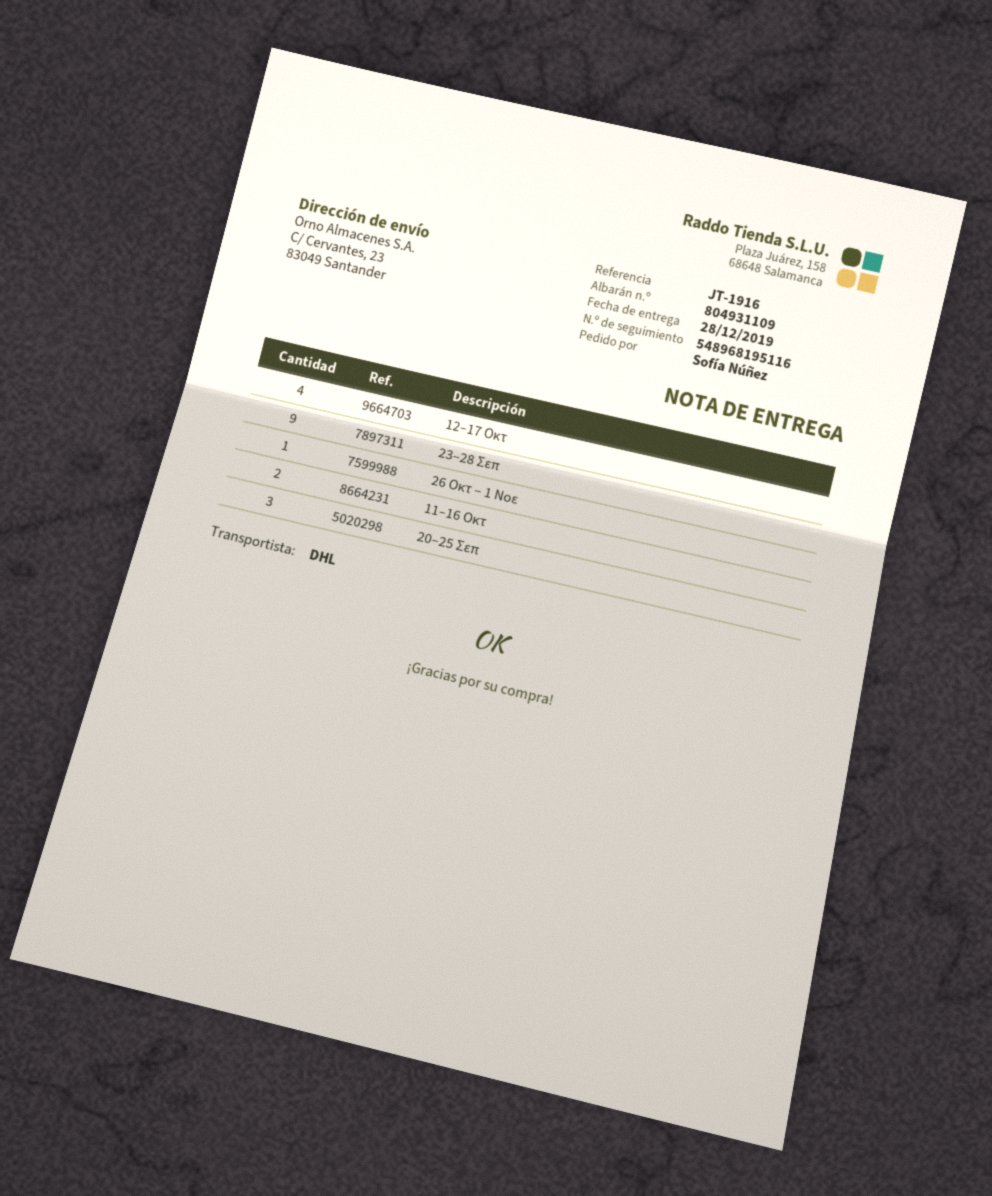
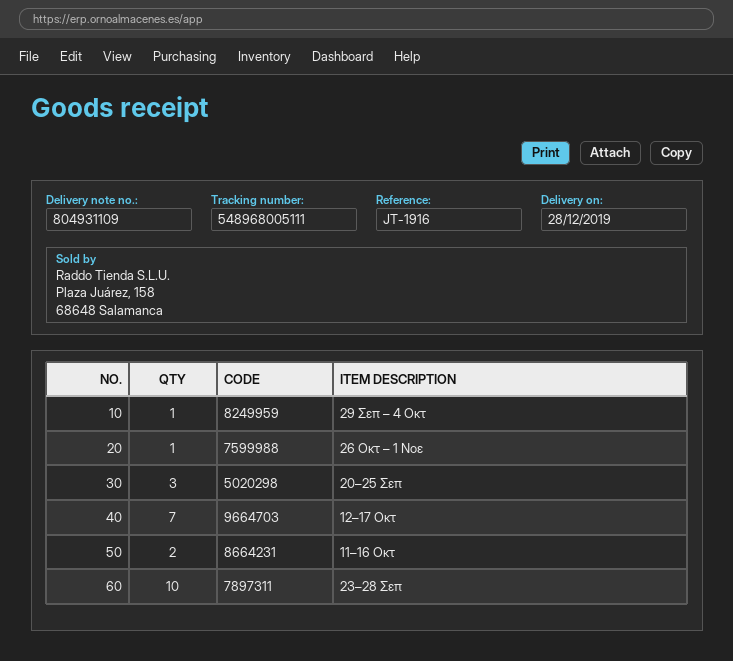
tracking number: 548968195116 -> 548968005111
12–17 Οκτ: 4 -> 7
23–28 Σεπ: 9 -> 10
29 Σεπ – 4 Οκτ: none -> 1

